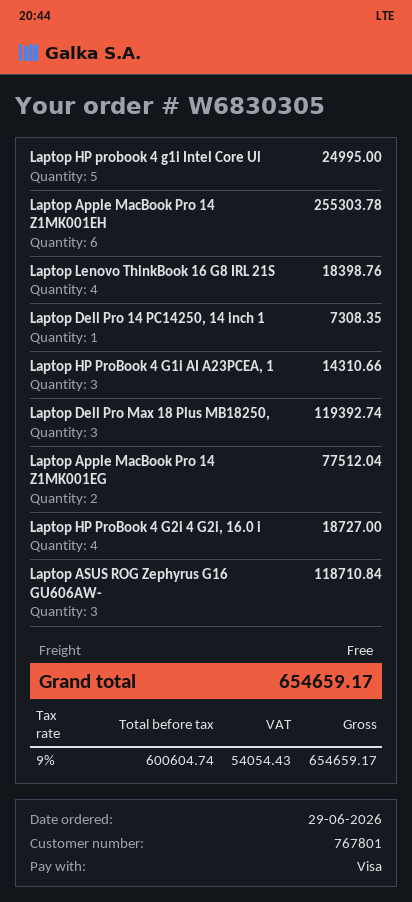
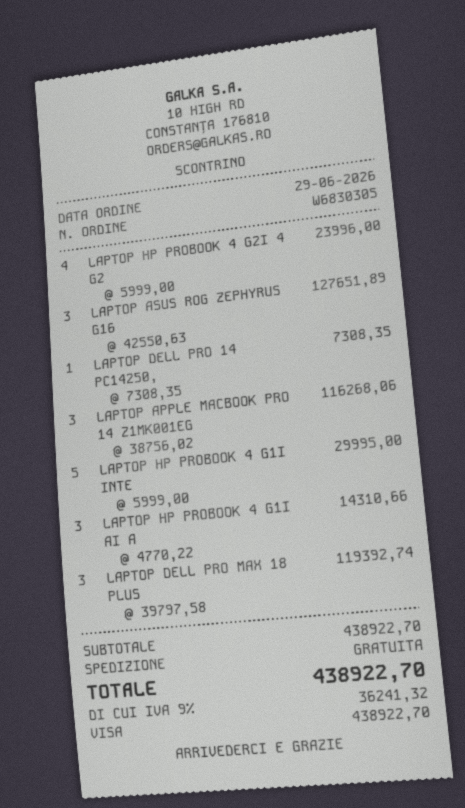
Laptop HP probook 4 g1i Intel Core Ul: 5 for 24995.00 -> 5 for 29995.00
Laptop Apple MacBook Pro 14 Z1MK001EH: 6 for 255303.78 -> none
Laptop Lenovo ThinkBook 16 G8 IRL 21S: 4 for 18398.76 -> none
Laptop Apple MacBook Pro 14 Z1MK001EG: 2 for 77512.04 -> 3 for 116268.06
Laptop HP ProBook 4 G2i 4 G2i, 16.0 i: 4 for 18727.00 -> 4 for 23996.00
Laptop ASUS ROG Zephyrus G16 GU606AW-: 3 for 118710.84 -> 3 for 127651.89
tax: 9% = 54054.43 -> 9% = 36241.32
total: 654659.17 -> 438922.70

